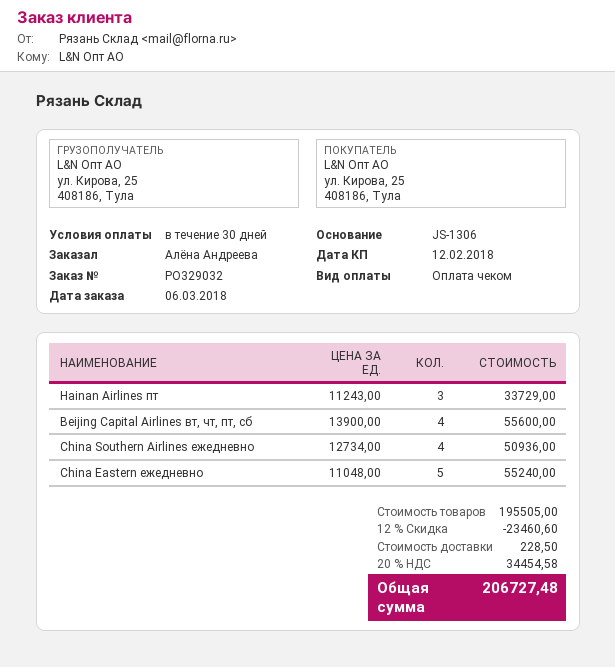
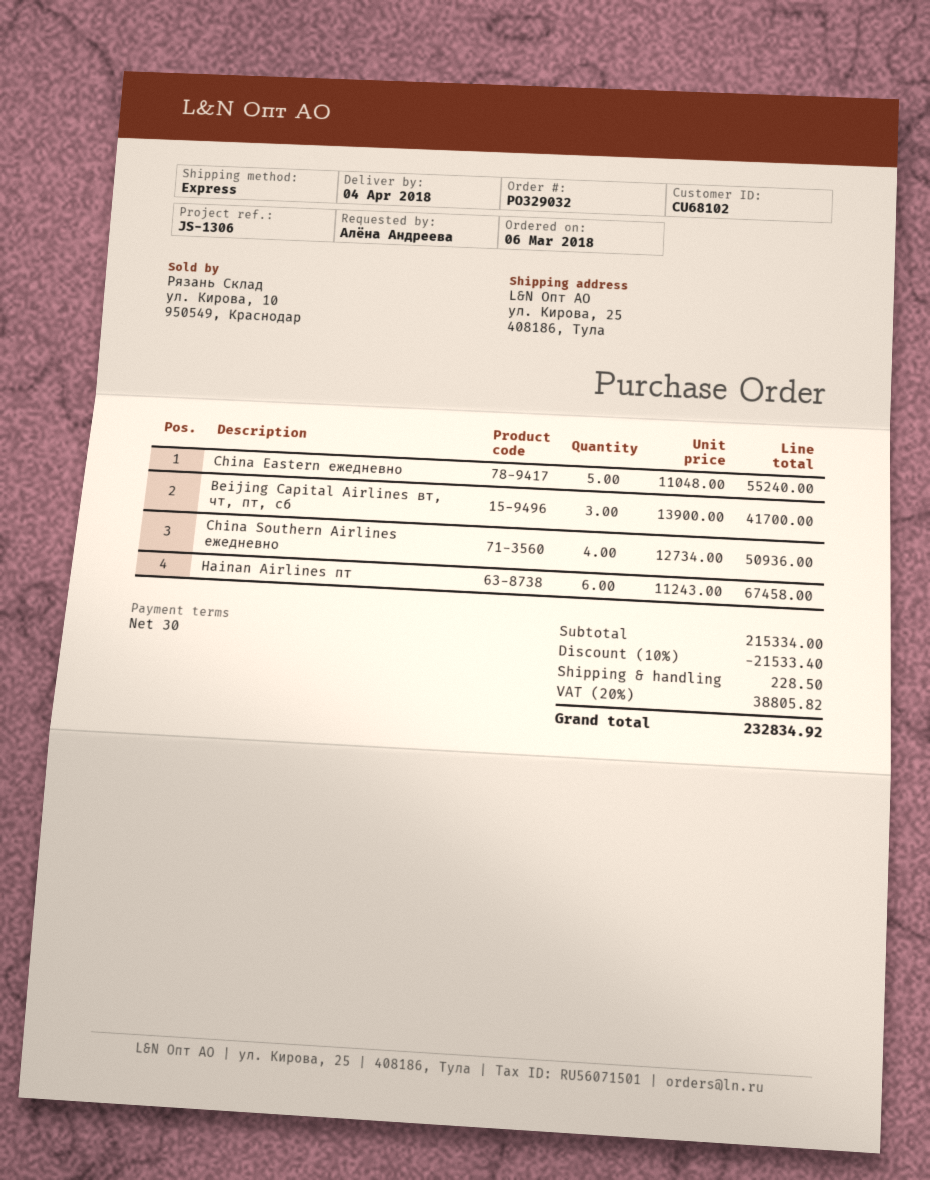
Hainan Airlines пт: 3 x 11243.00 = 33729.00 -> 6 x 11243.00 = 67458.00
Beijing Capital Airlines вт, чт, пт, сб: 4 x 13900.00 = 55600.00 -> 3 x 13900.00 = 41700.00
subtotal: 195505.00 -> 215334.00
discount: 12% = 23460.60 -> 10% = 21533.40
tax: 20% = 34454.58 -> 20% = 38805.82
total: 206727.48 -> 232834.92

